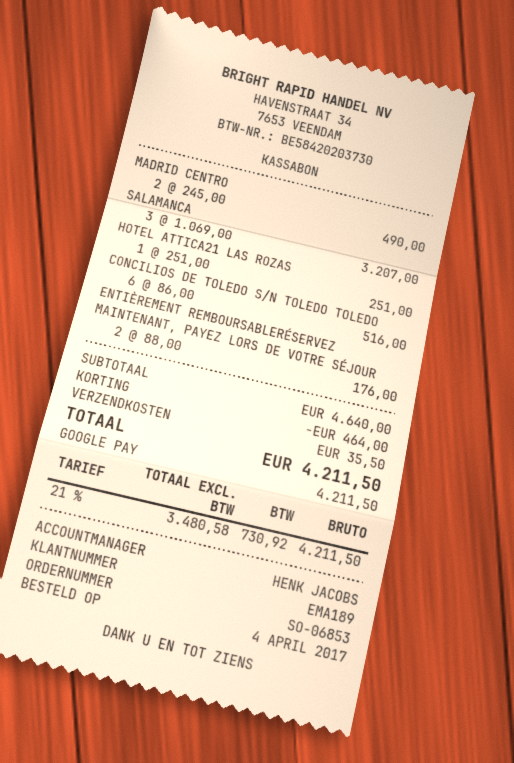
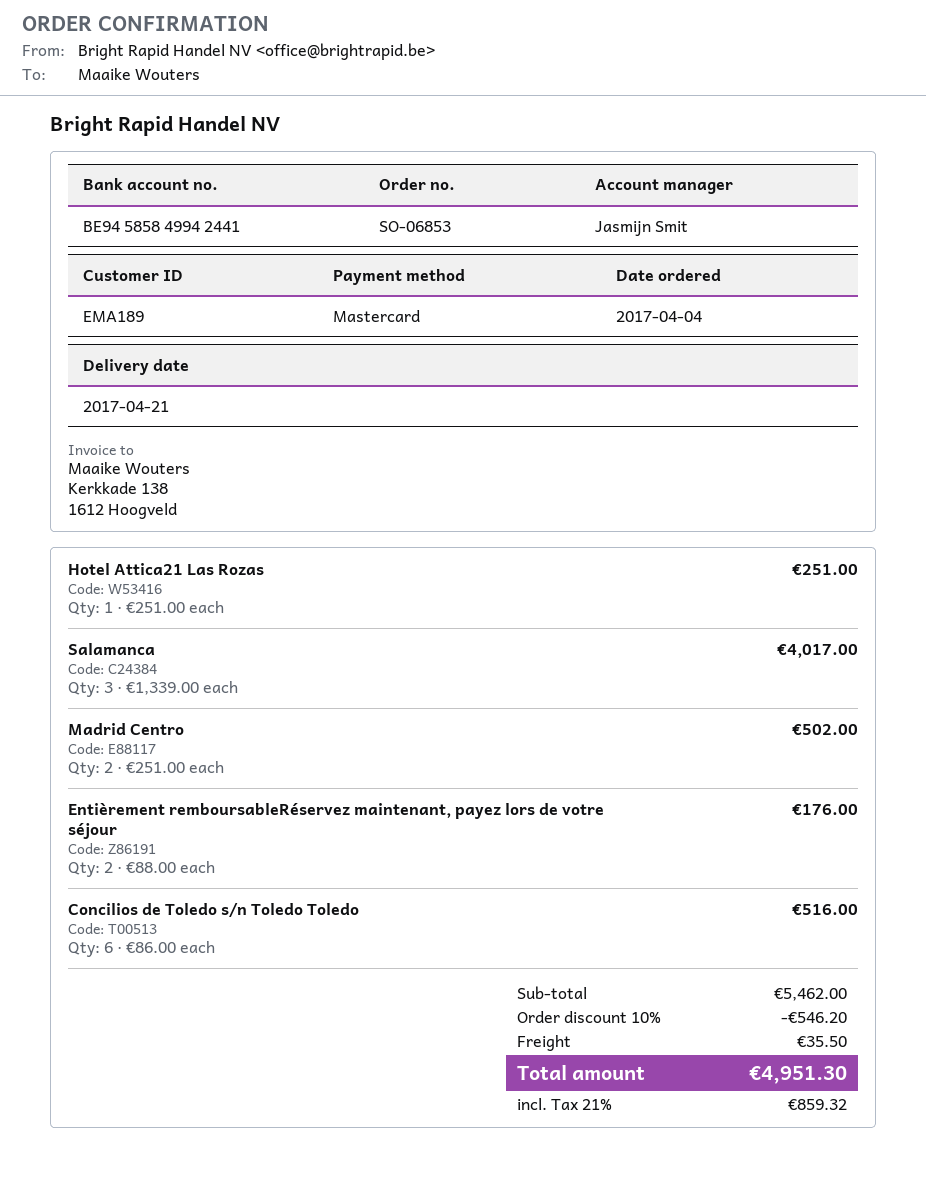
sales rep: HENK JACOBS -> Jasmijn Smit
payment method: Google Pay -> Mastercard
MADRID CENTRO: 2 x 245.00 = 490.00 -> 2 x 251.00 = 502.00
SALAMANCA: 3 x 1069.00 = 3207.00 -> 3 x 1339.00 = 4017.00
subtotal: 4640.00 -> 5462.00
discount: 464.00 -> 546.20
tax: 21% = 730.92 -> 21% = 859.32
total: 4211.50 -> 4951.30

